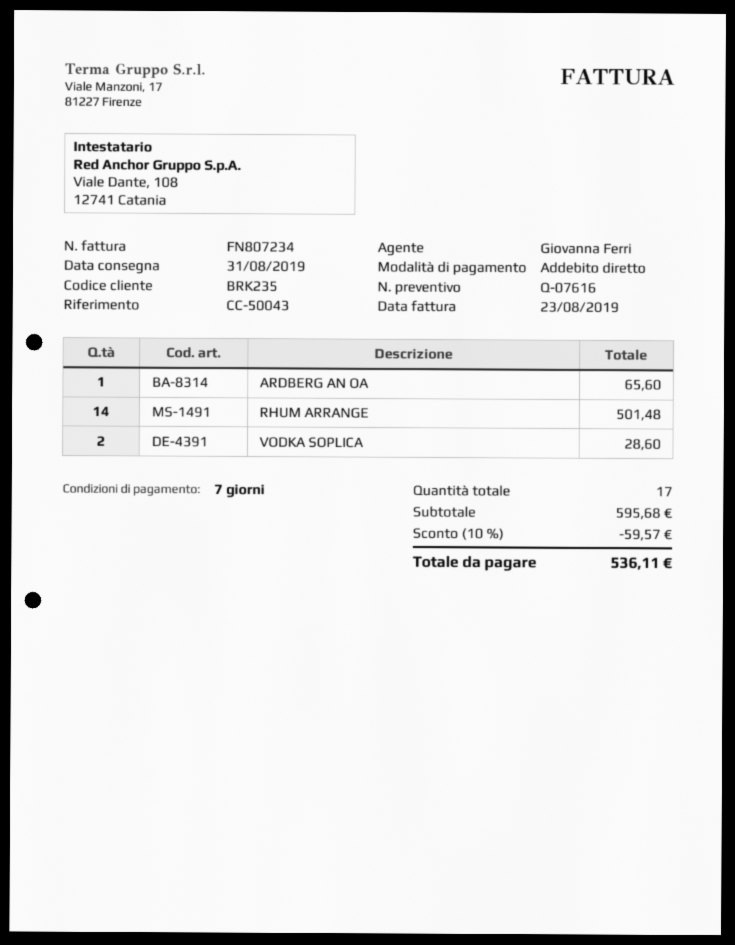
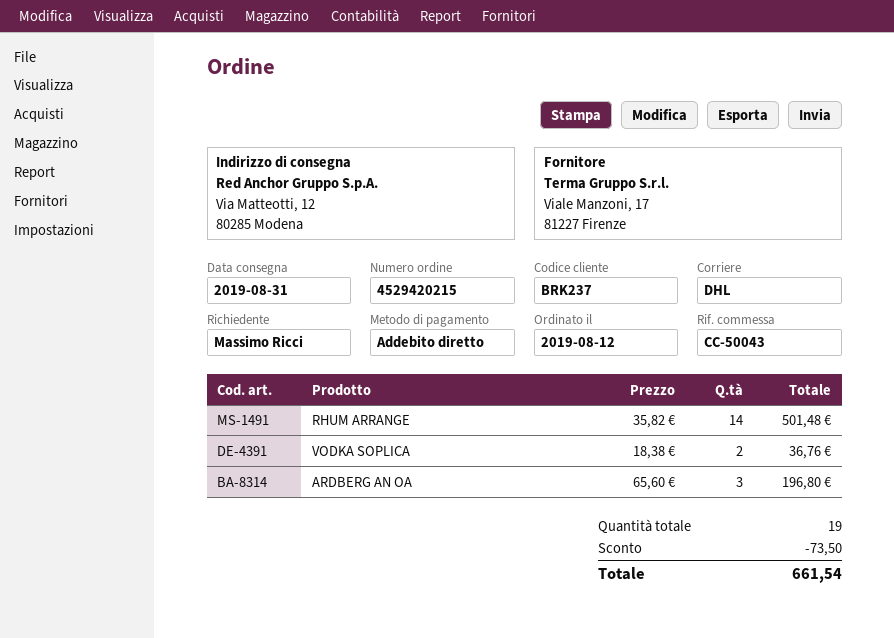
customer number: BRK235 -> BRK237
ARDBERG AN OA: 1 for 65.60 -> 3 for 196.80
VODKA SOPLICA: 2 for 28.60 -> 2 for 36.76
total quantity: 17 -> 19
discount: 59.57 -> 73.50
total: 536.11 -> 661.54

